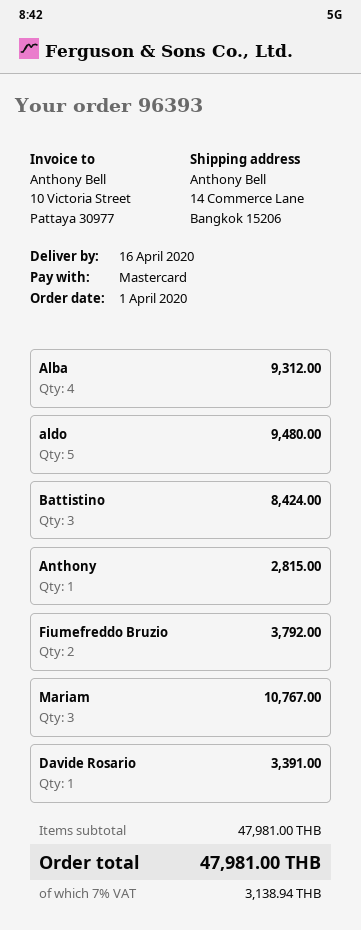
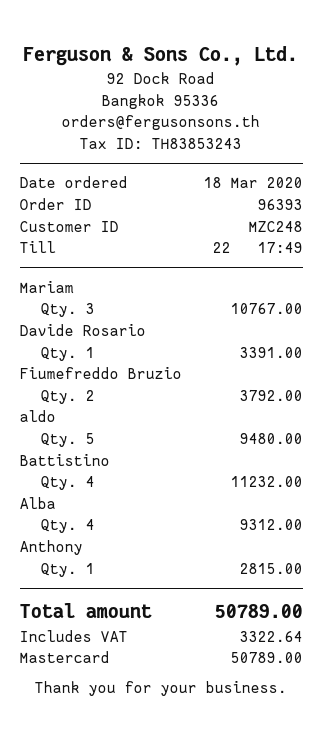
order date: 2020-04-01 -> 2020-03-18
Battistino: 3 for 8424.00 -> 4 for 11232.00
tax: 3138.94 -> 3322.64
total: 47981.00 -> 50789.00

